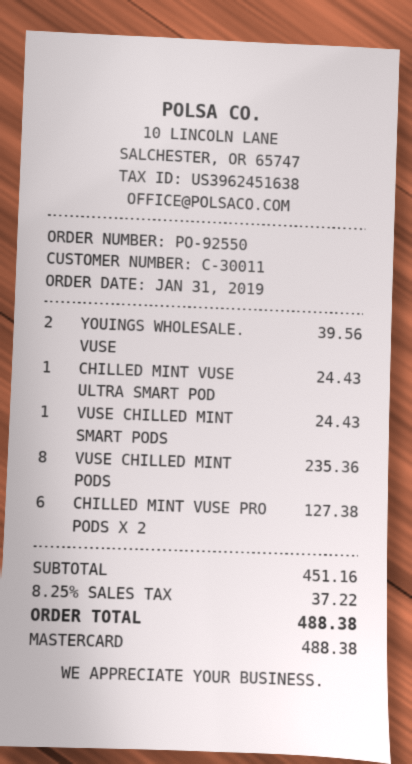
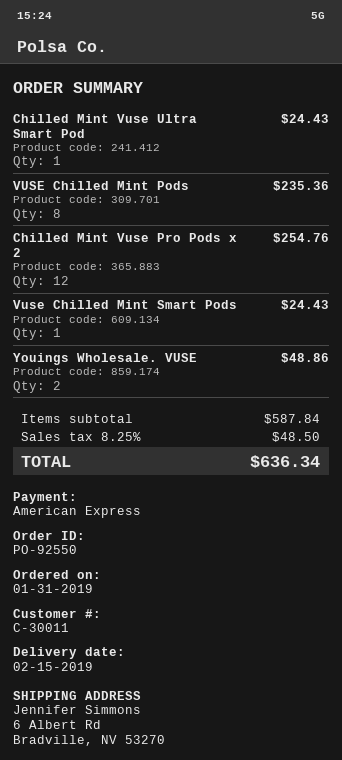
payment method: Mastercard -> American Express
YOUINGS WHOLESALE. VUSE: 2 for 39.56 -> 2 for 48.86
CHILLED MINT VUSE PRO PODS X 2: 6 for 127.38 -> 12 for 254.76
subtotal: 451.16 -> 587.84
tax: 8.25% = 37.22 -> 8.25% = 48.50
total: 488.38 -> 636.34

